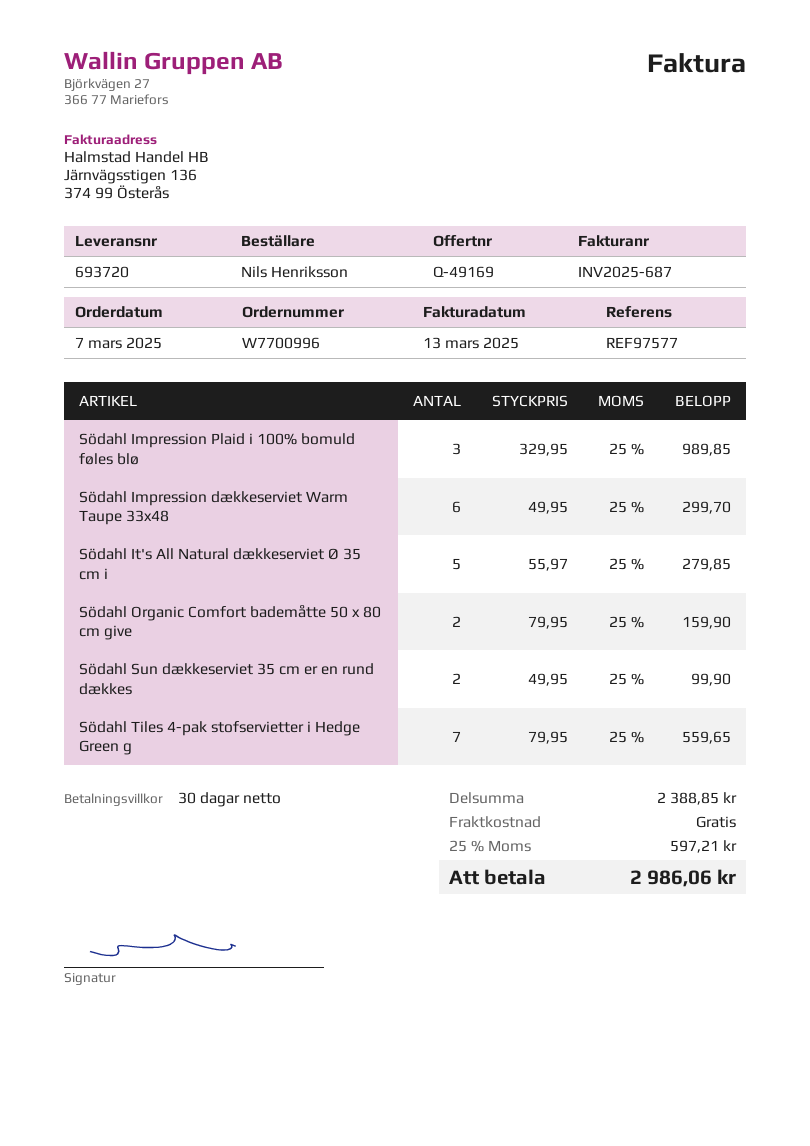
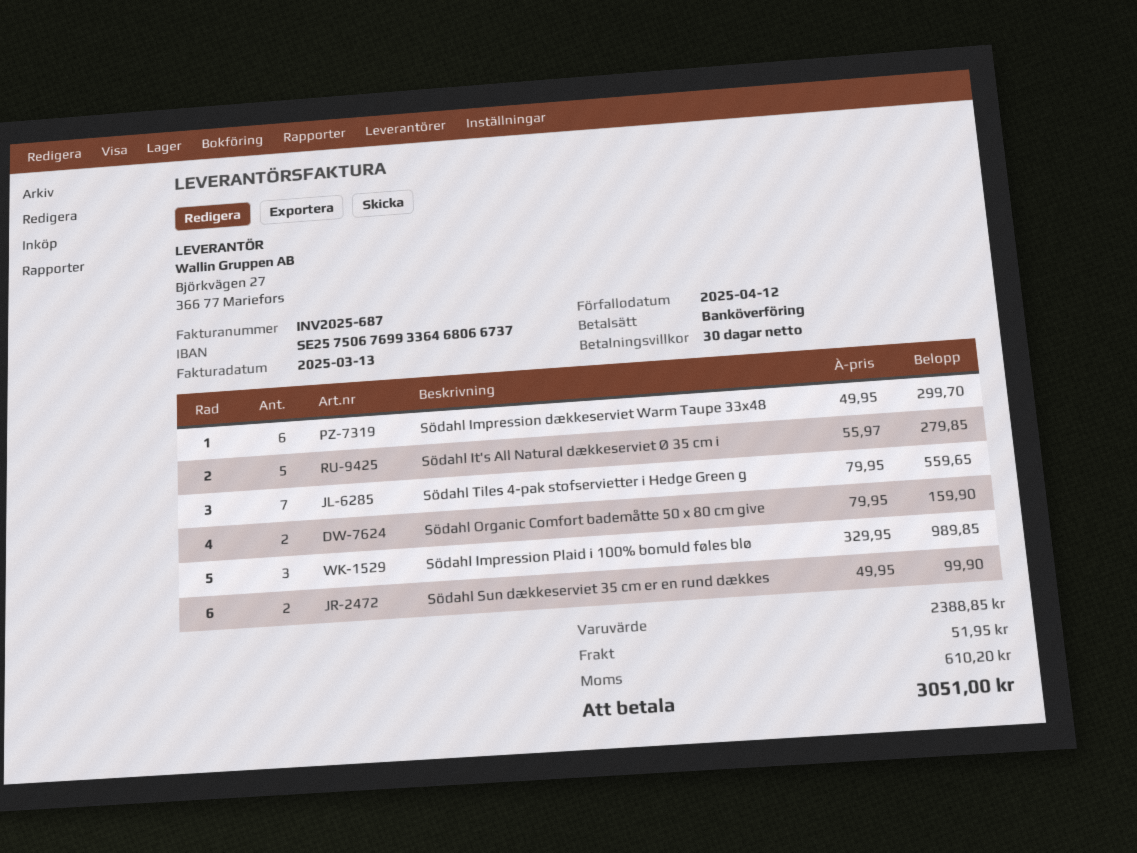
shipping: 0.00 -> 51.95
tax: 597.21 -> 610.20
total: 2986.06 -> 3051.00

